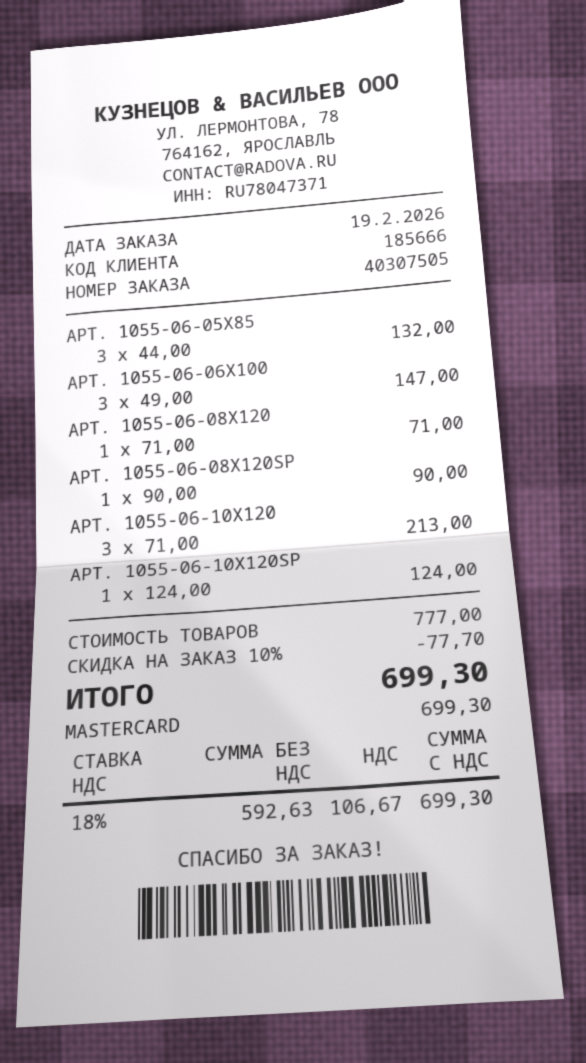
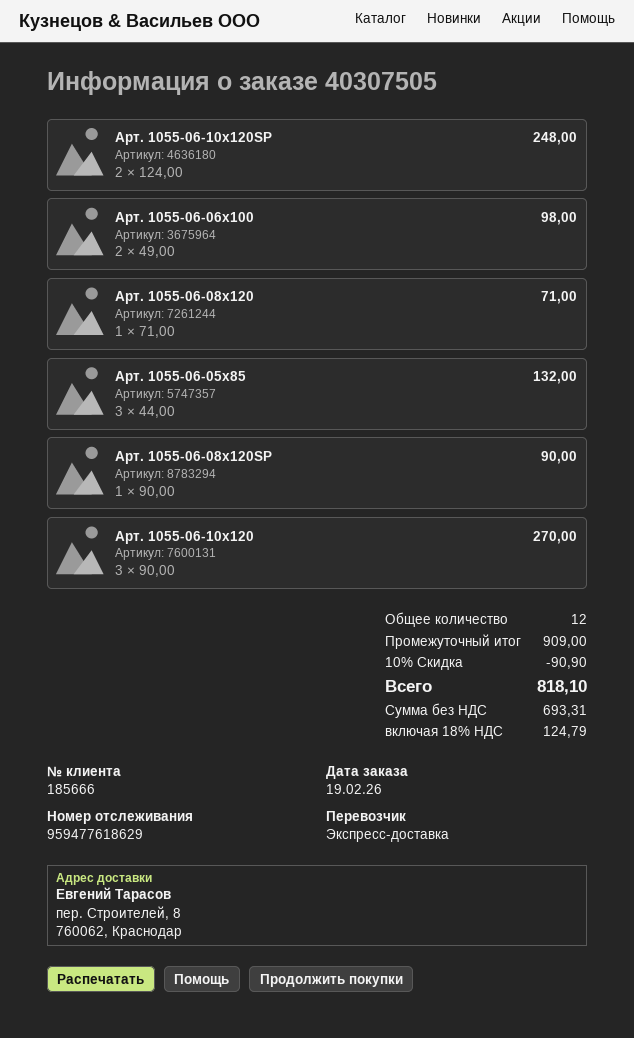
АРТ. 1055-06-06X100: 3 x 49.00 = 147.00 -> 2 x 49.00 = 98.00
АРТ. 1055-06-10X120: 3 x 71.00 = 213.00 -> 3 x 90.00 = 270.00
АРТ. 1055-06-10X120SP: 1 x 124.00 = 124.00 -> 2 x 124.00 = 248.00
subtotal: 777.00 -> 909.00
discount: 10% = 77.70 -> 10% = 90.90
net: 592.63 -> 693.31
tax: 18% = 106.67 -> 18% = 124.79
total: 699.30 -> 818.10

